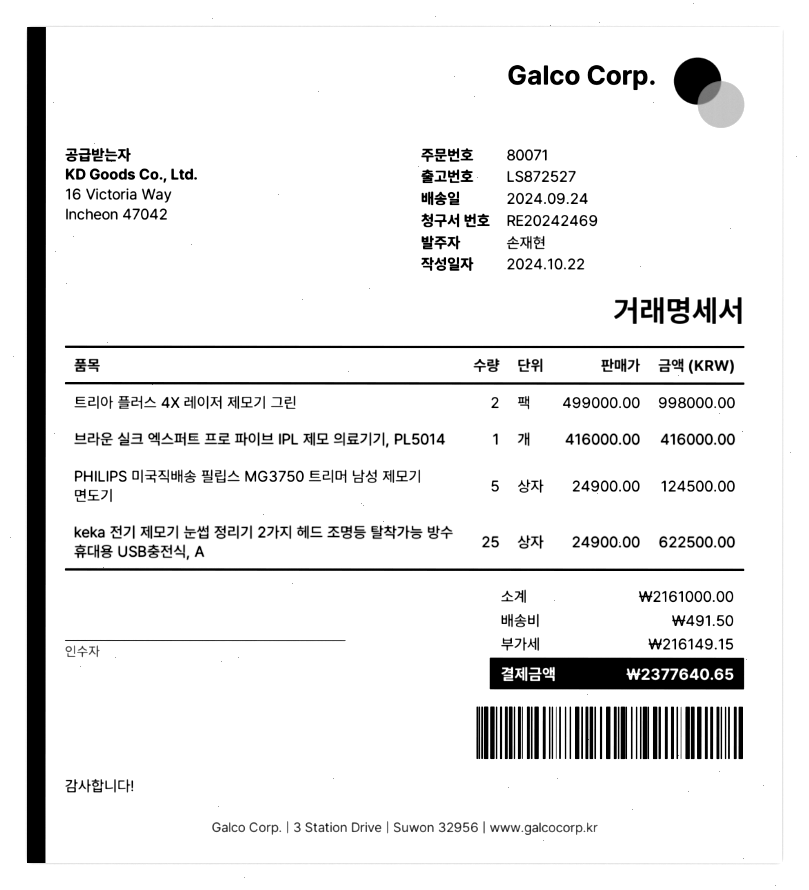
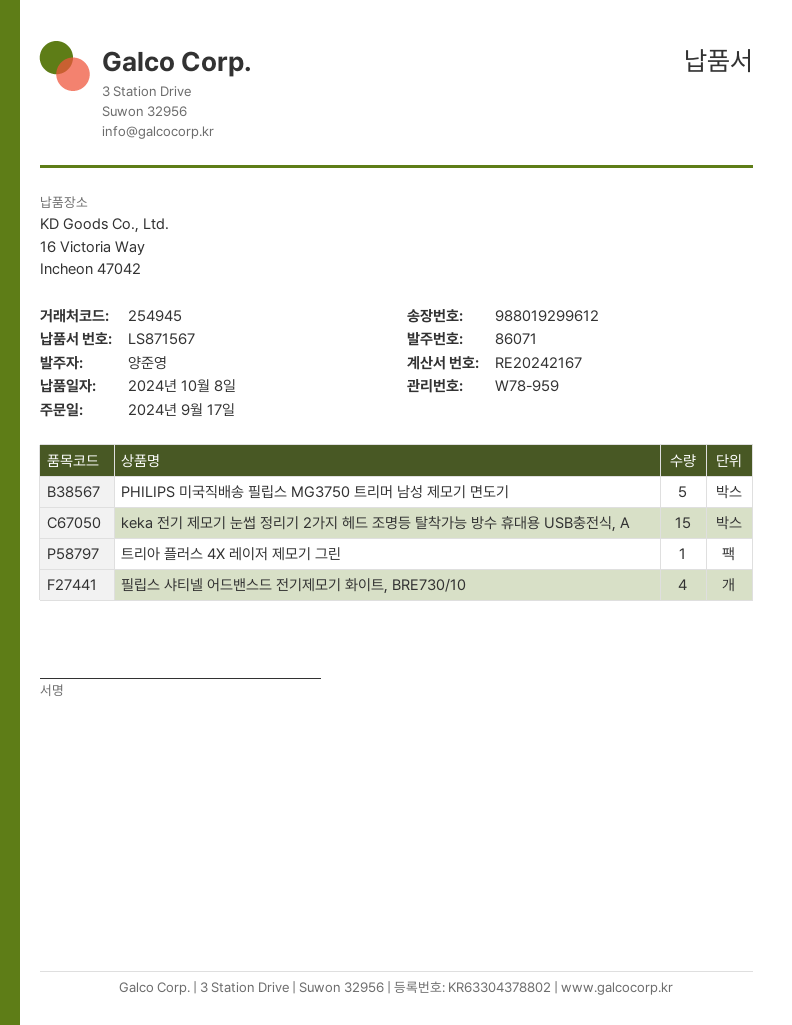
order number: 80071 -> 86071
delivery note number: LS872527 -> LS871567
delivery date: 2024-09-24 -> 2024-10-08
invoice number: RE20242469 -> RE20242167
ordered by: 손재현 -> 양준영
트리아 플러스 4X 레이저 제모기 그린: 2 -> 1
브라운 실크 엑스퍼트 프로 파이브 IPL 제모 의료기기, PL5014: 1 -> none
keka 전기 제모기 눈썹 정리기 2가지 헤드 조명등 탈착가능 방수 휴대용 USB충전식, A: 25 -> 15
필립스 샤티넬 어드밴스드 전기제모기 화이트, BRE730/10: none -> 4

